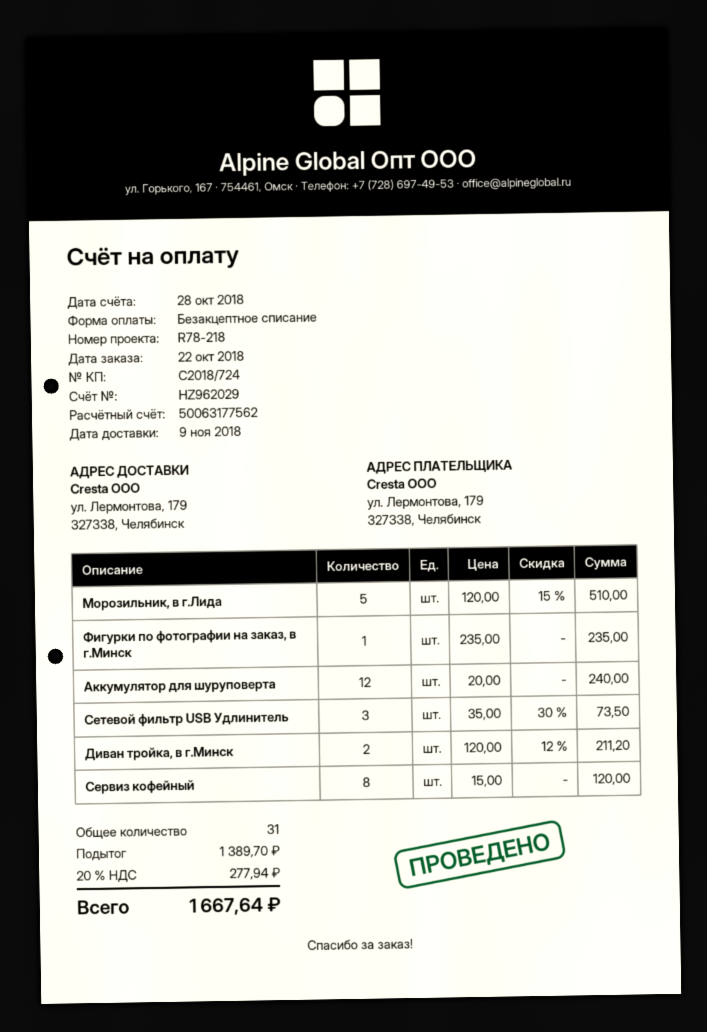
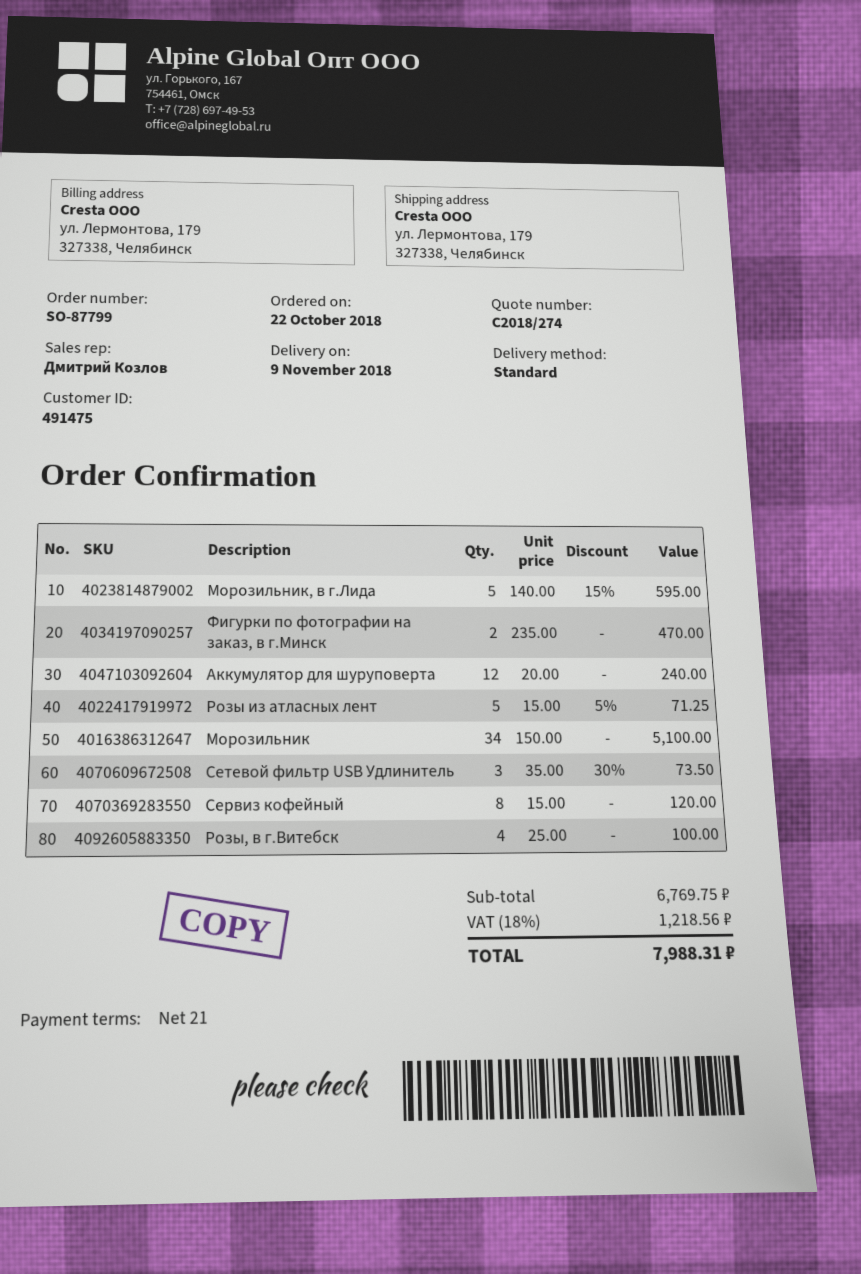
quote number: C2018/724 -> C2018/274
Морозильник, в г.Лида: 5 x 120.00 - 15% = 510.00 -> 5 x 140.00 - 15% = 595.00
Фигурки по фотографии на заказ, в г.Минск: 1 x 235.00 = 235.00 -> 2 x 235.00 = 470.00
Диван тройка, в г.Минск: 2 x 120.00 - 12% = 211.20 -> none
Розы из атласных лент: none -> 5 x 15.00 - 5% = 71.25
Морозильник: none -> 34 x 150.00 = 5100.00
Розы, в г.Витебск: none -> 4 x 25.00 = 100.00
subtotal: 1389.70 -> 6769.75
tax: 20% = 277.94 -> 18% = 1218.56
total: 1667.64 -> 7988.31

